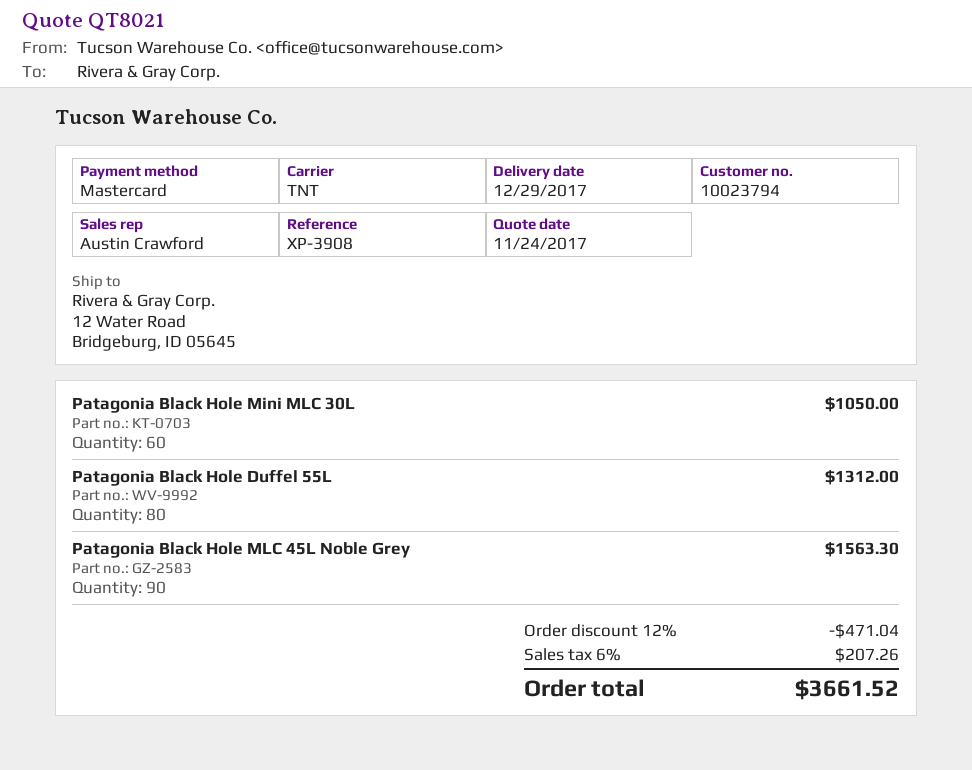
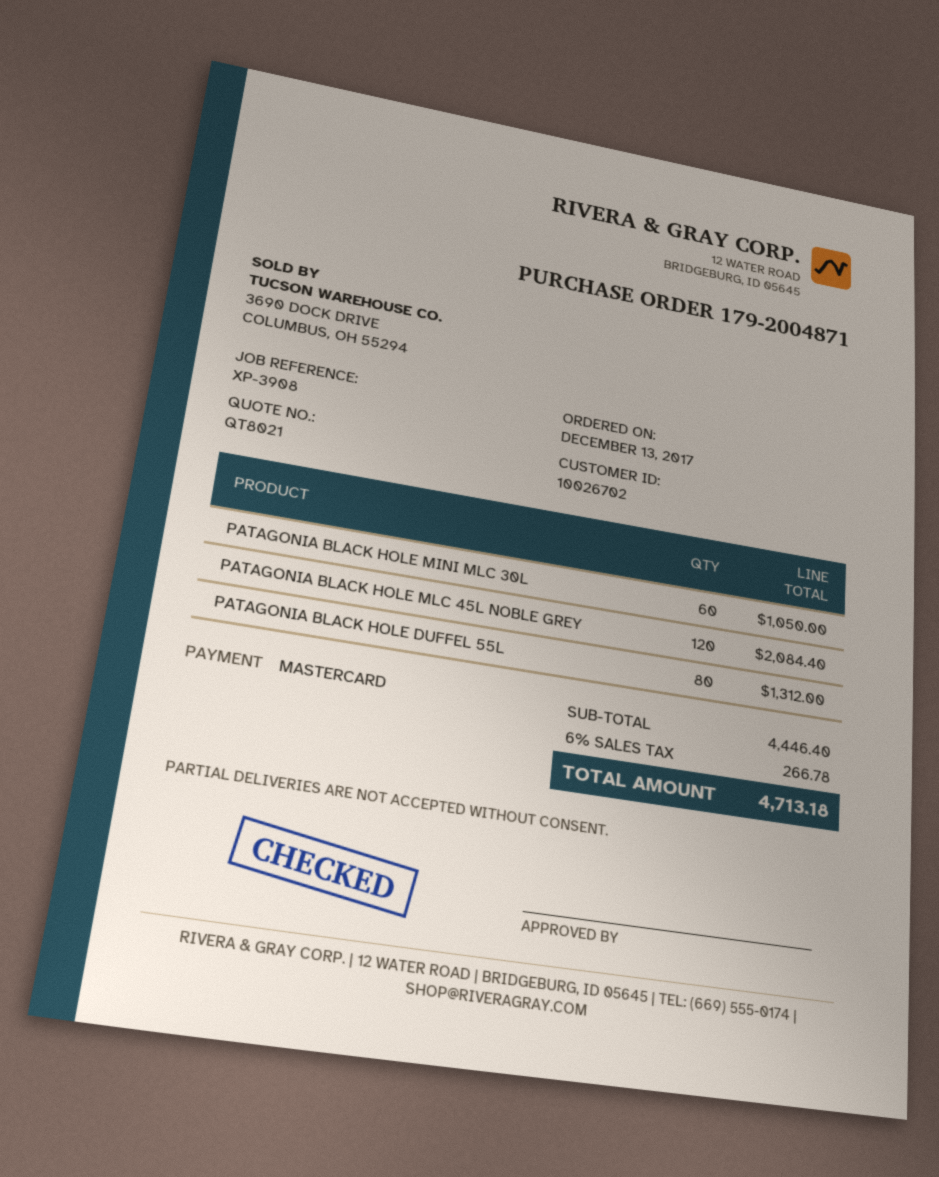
customer number: 10023794 -> 10026702
Patagonia Black Hole MLC 45L Noble Grey: 90 for 1563.30 -> 120 for 2084.40
discount: 12% = 471.04 -> none
tax: 6% = 207.26 -> 6% = 266.78
total: 3661.52 -> 4713.18

